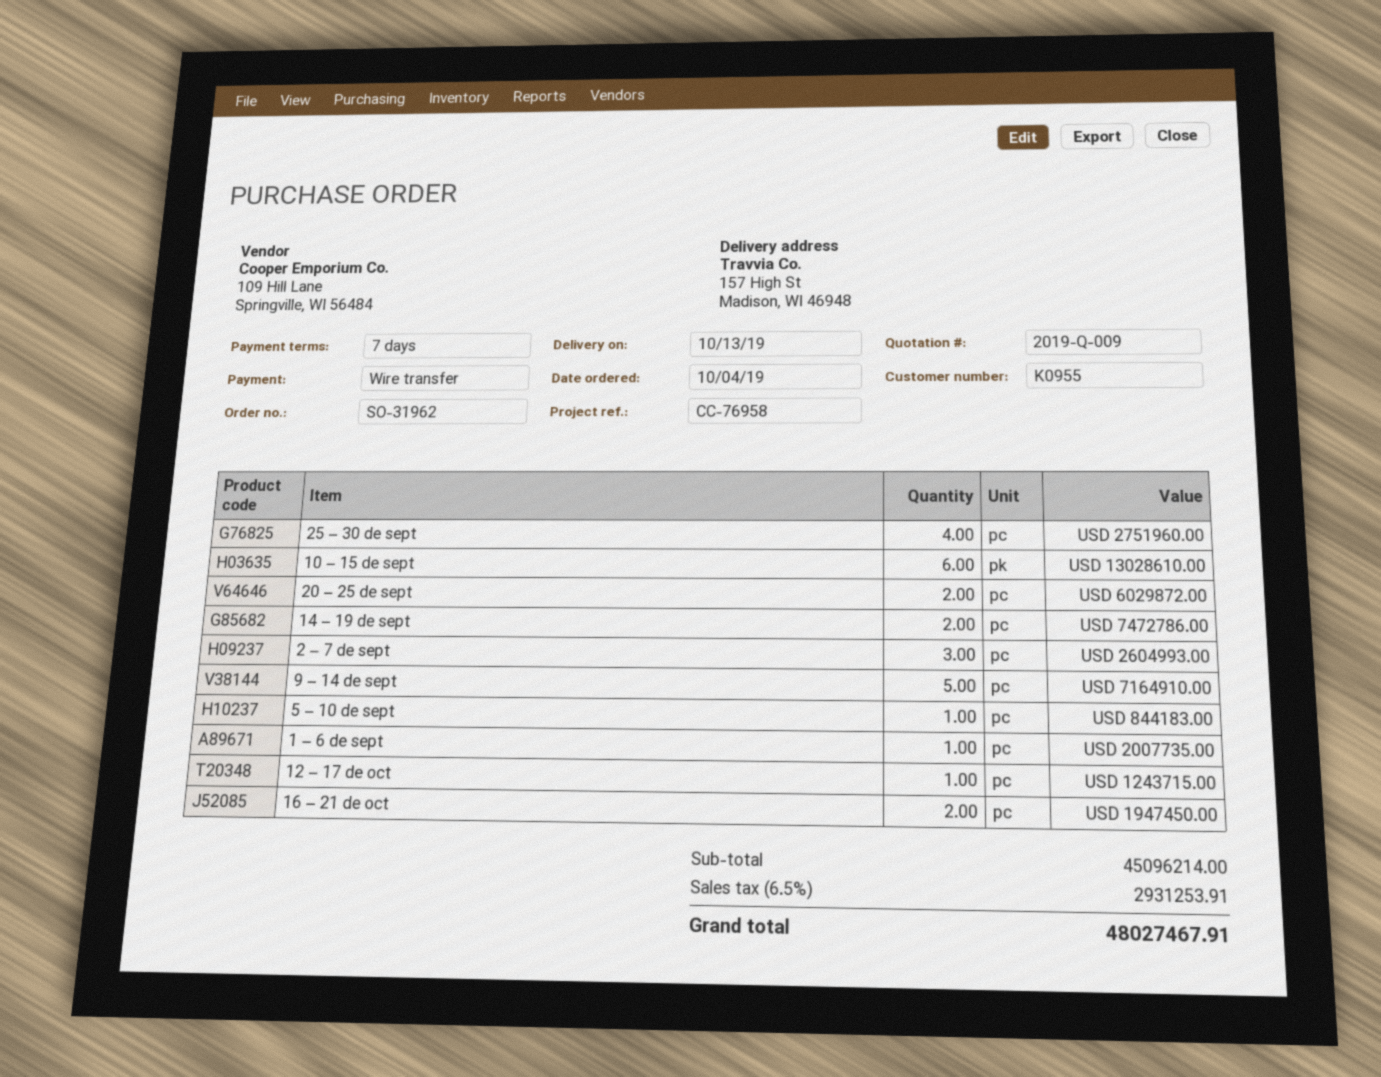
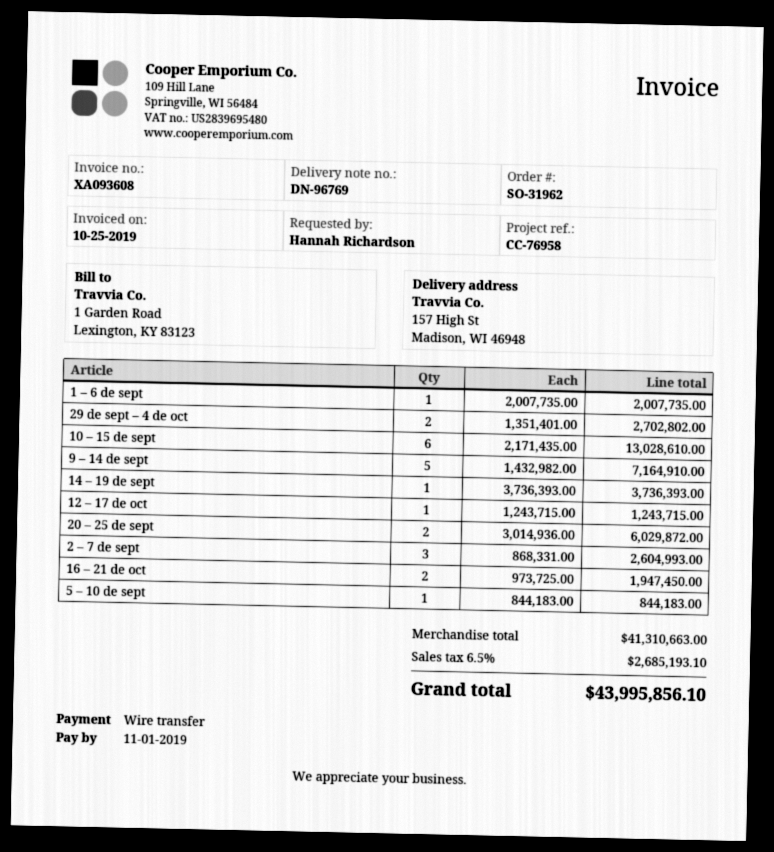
25 – 30 de sept: 4 for 2751960.00 -> none
14 – 19 de sept: 2 for 7472786.00 -> 1 for 3736393.00
29 de sept – 4 de oct: none -> 2 for 2702802.00
subtotal: 45096214.00 -> 41310663.00
tax: 6.5% = 2931253.91 -> 6.5% = 2685193.10
total: 48027467.91 -> 43995856.10

